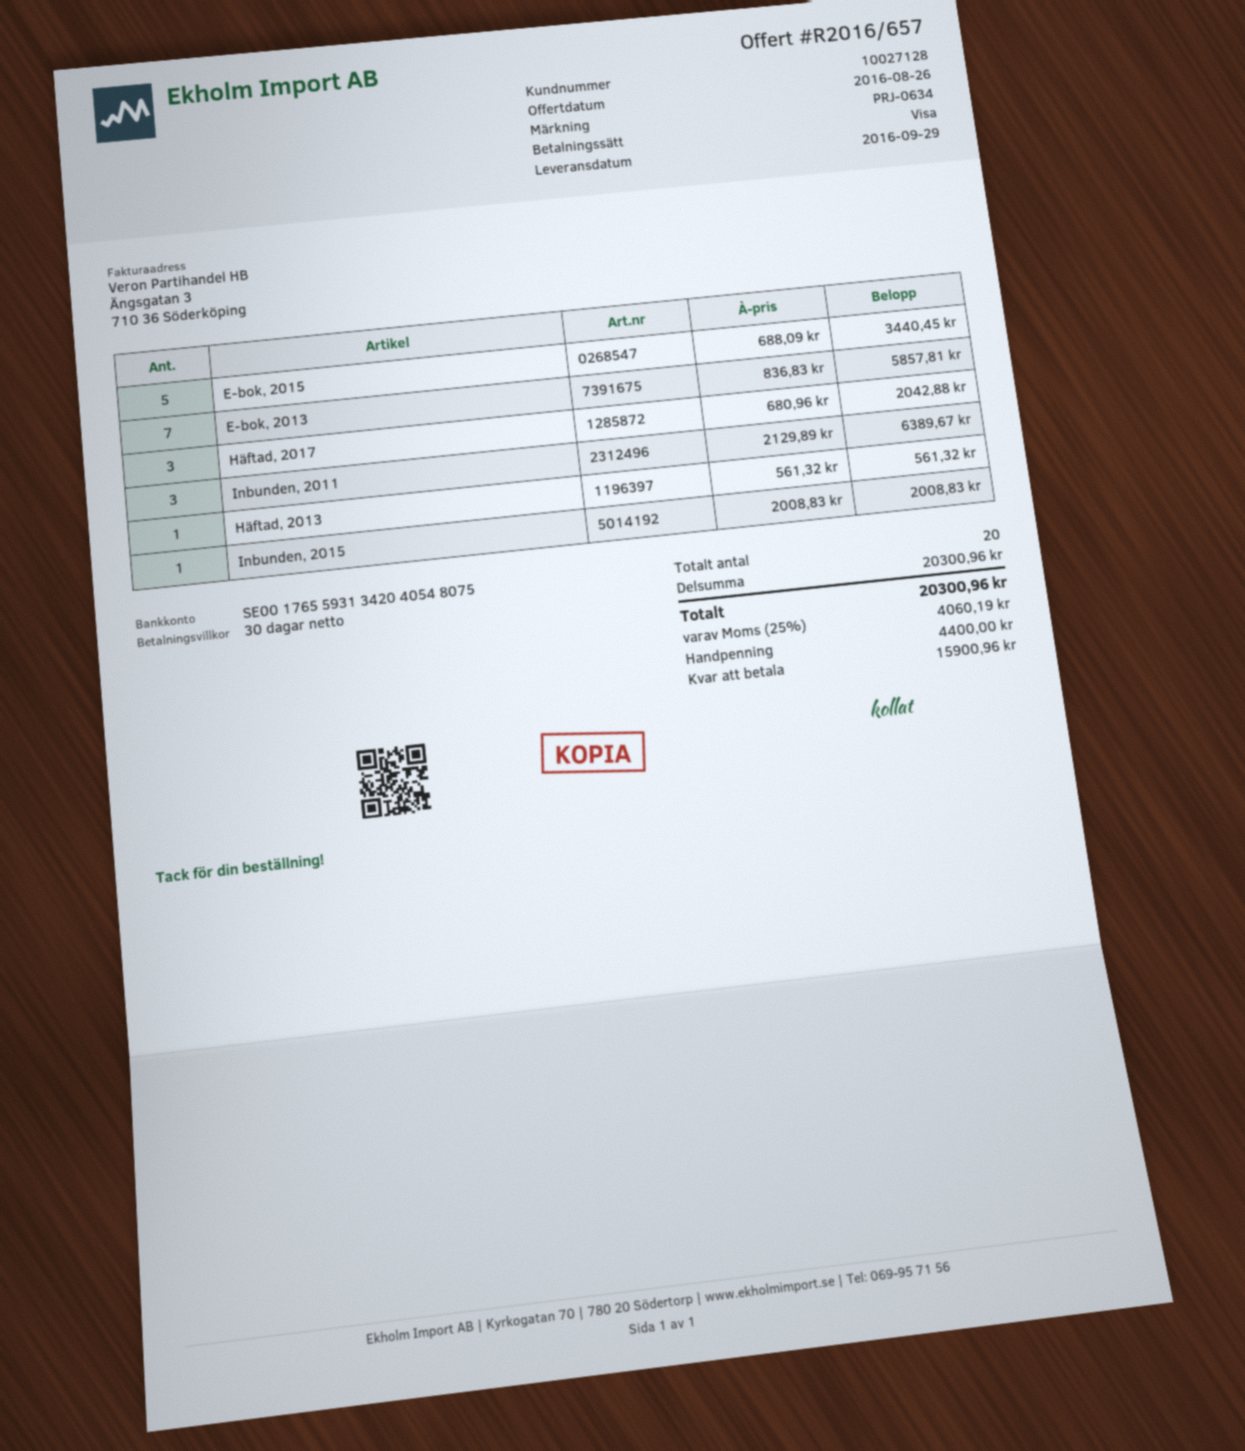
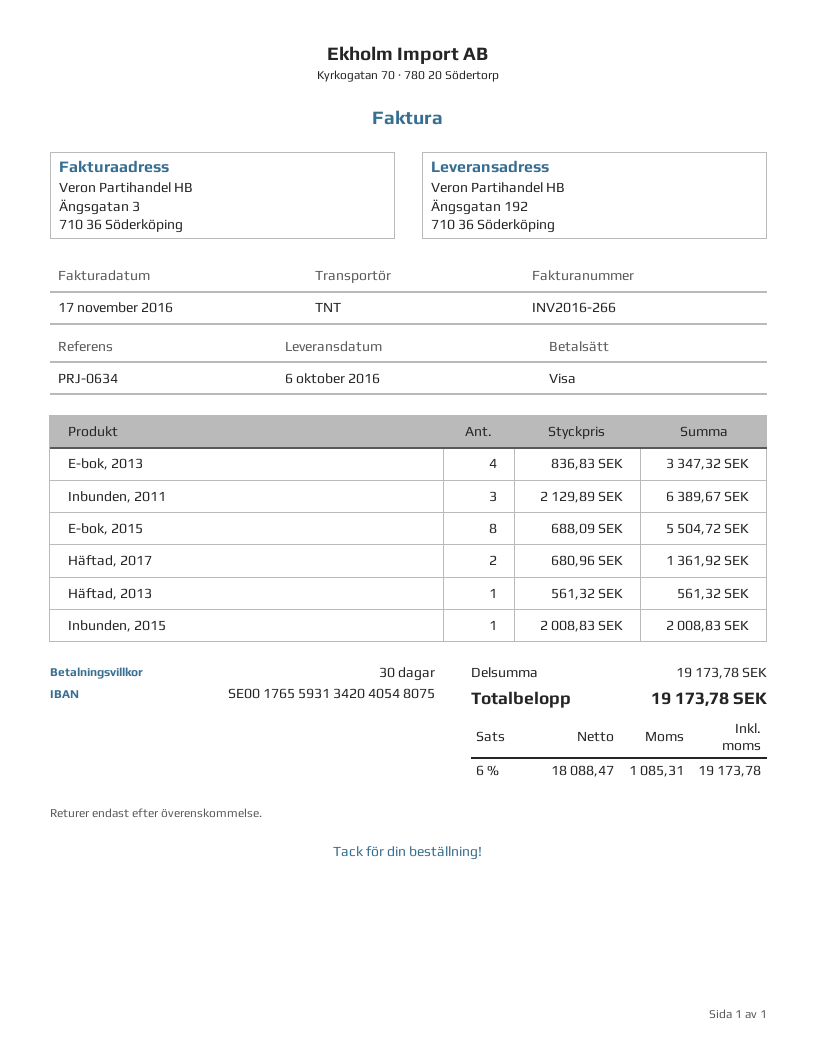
delivery date: 2016-09-29 -> 2016-10-06
E-bok, 2015: 5 x 688.09 = 3440.45 -> 8 x 688.09 = 5504.72
E-bok, 2013: 7 x 836.83 = 5857.81 -> 4 x 836.83 = 3347.32
Häftad, 2017: 3 x 680.96 = 2042.88 -> 2 x 680.96 = 1361.92
subtotal: 20300.96 -> 19173.78
tax: 25% = 4060.19 -> 6% = 1085.31
total: 20300.96 -> 19173.78

